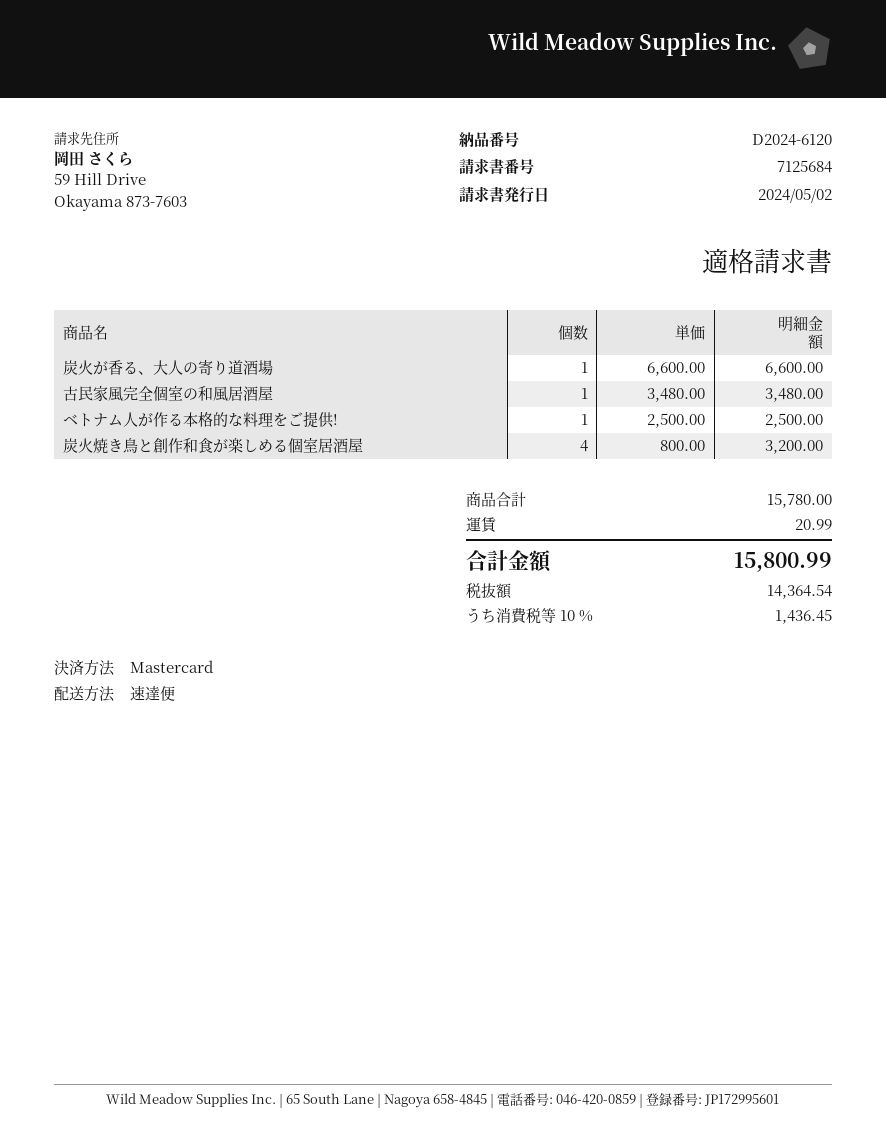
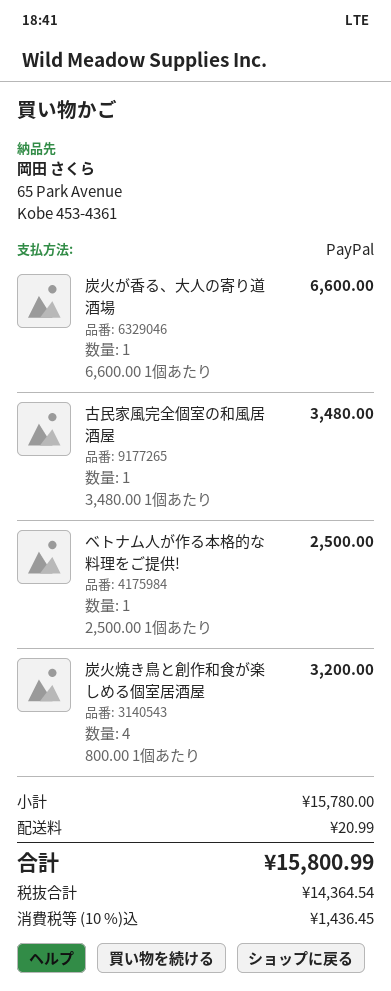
payment method: Mastercard -> PayPal

